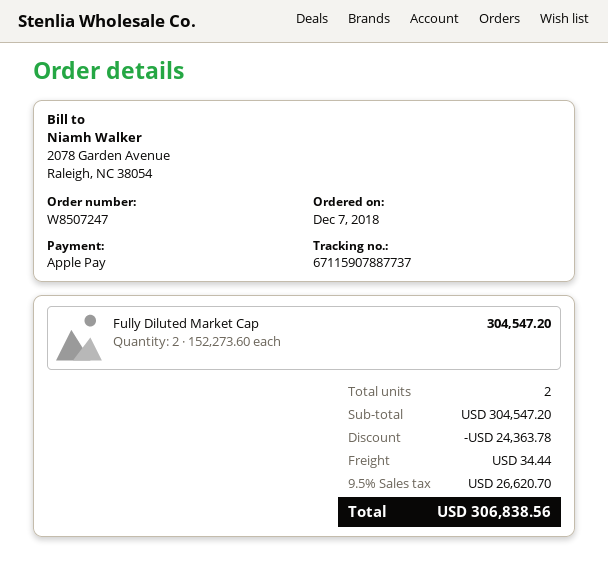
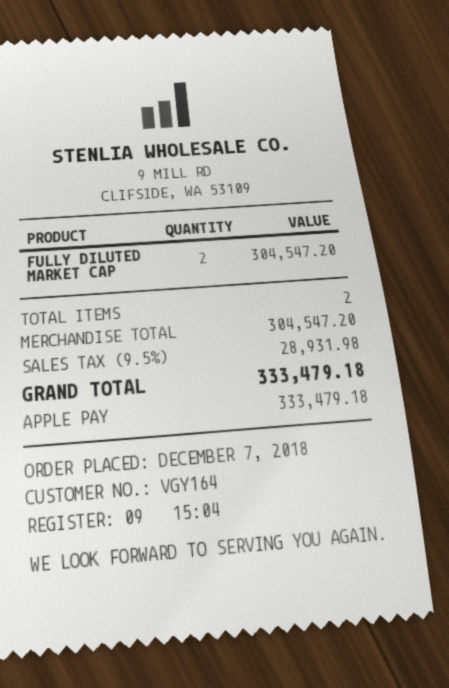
discount: 24363.78 -> none
shipping: 34.44 -> none
tax: 9.5% = 26620.70 -> 9.5% = 28931.98
total: 306838.56 -> 333479.18

